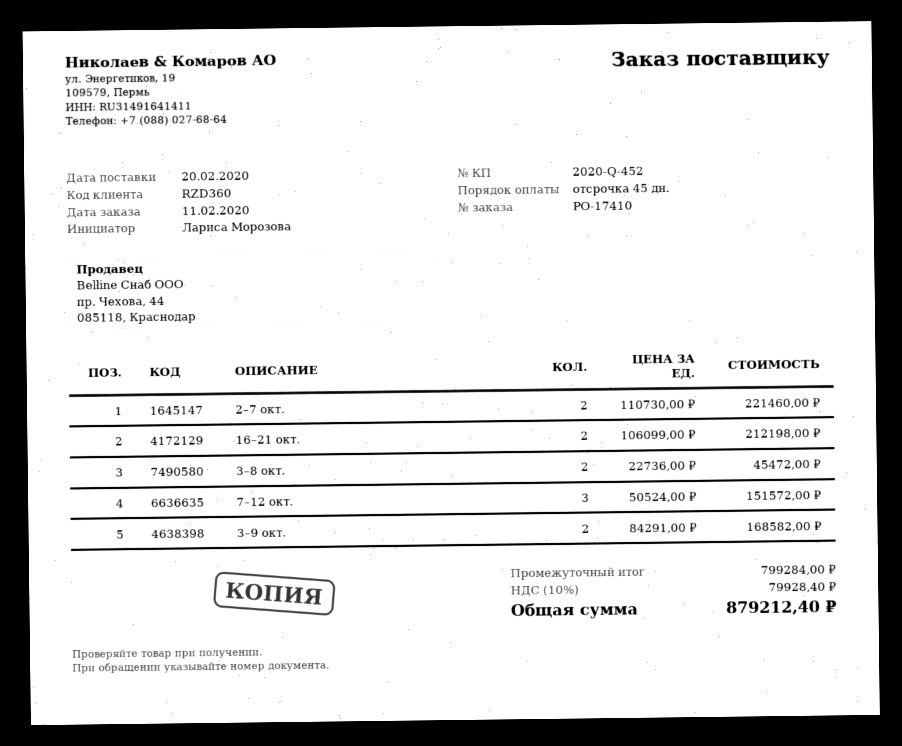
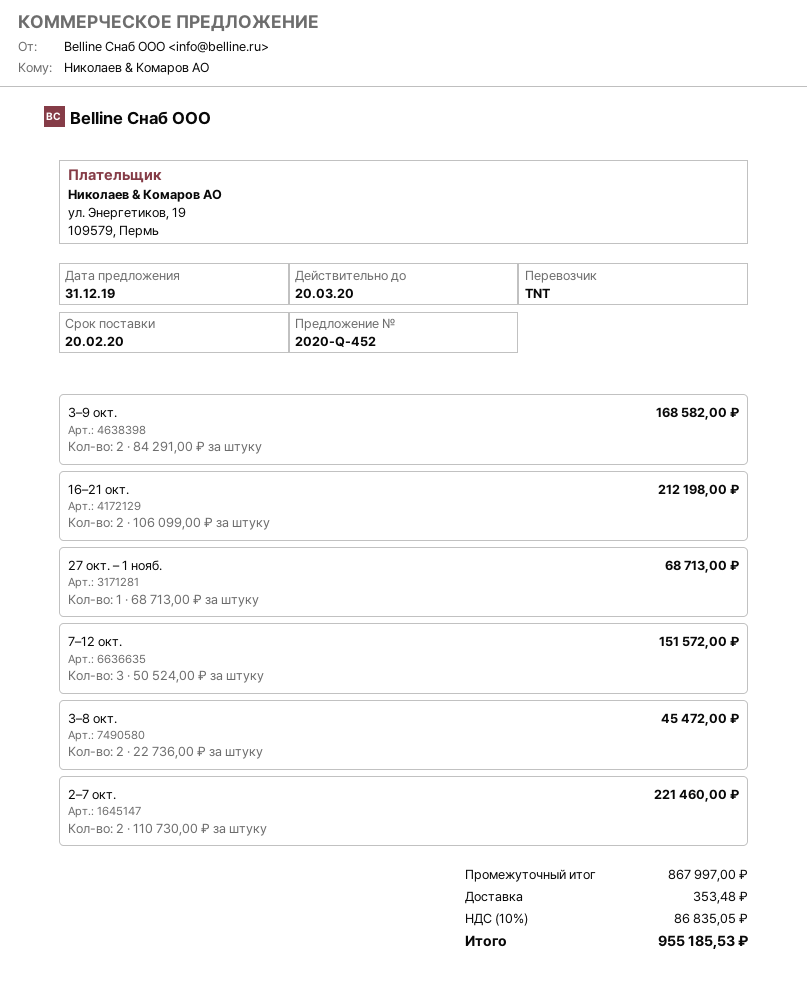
27 окт. – 1 нояб.: none -> 1 x 68713.00 = 68713.00
subtotal: 799284.00 -> 867997.00
shipping: none -> 353.48
tax: 10% = 79928.40 -> 10% = 86835.05
total: 879212.40 -> 955185.53

